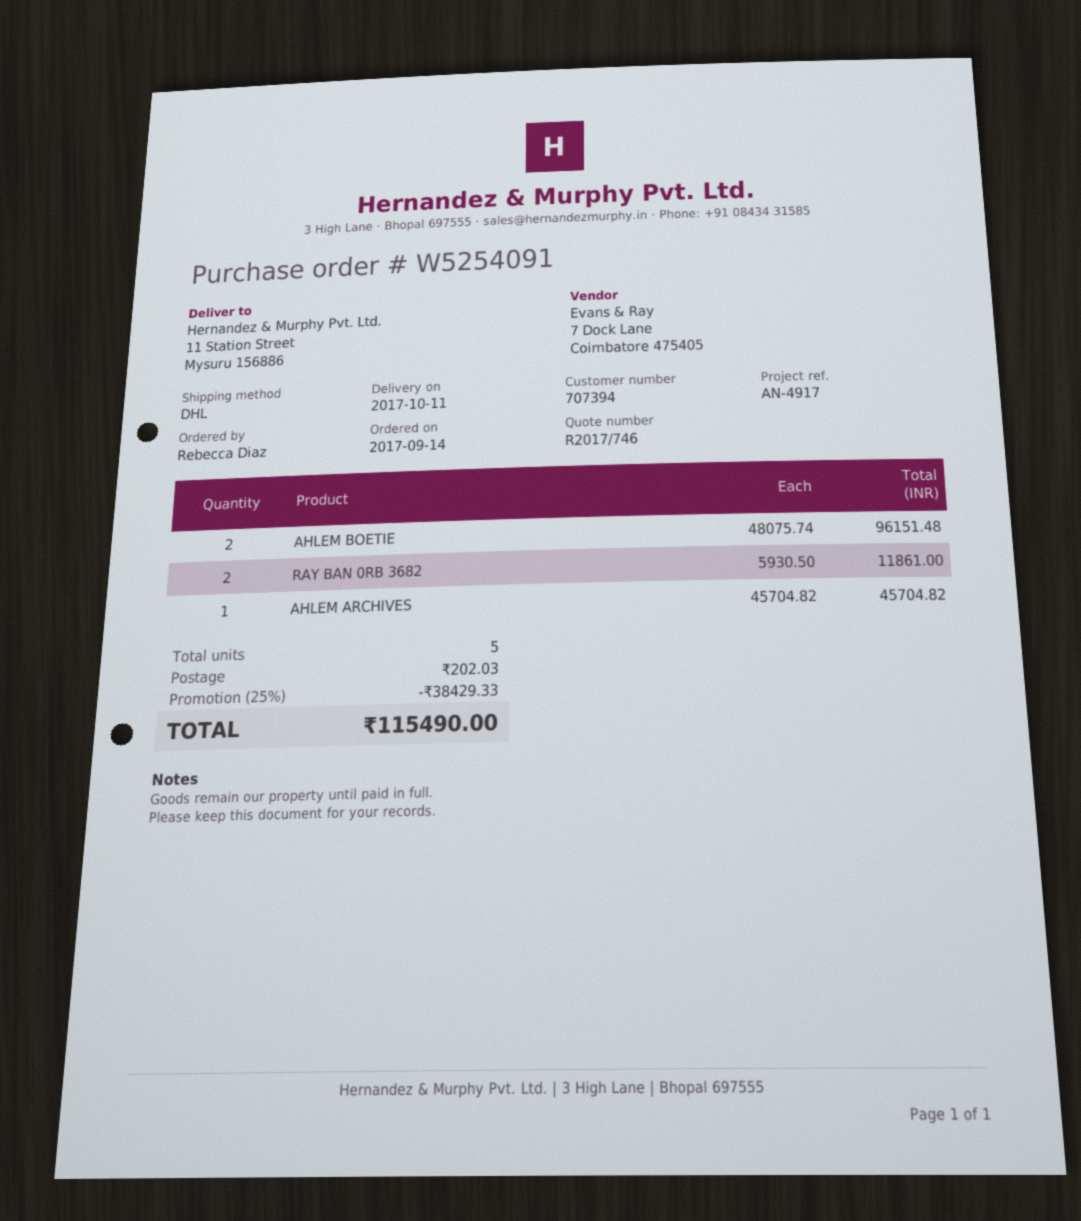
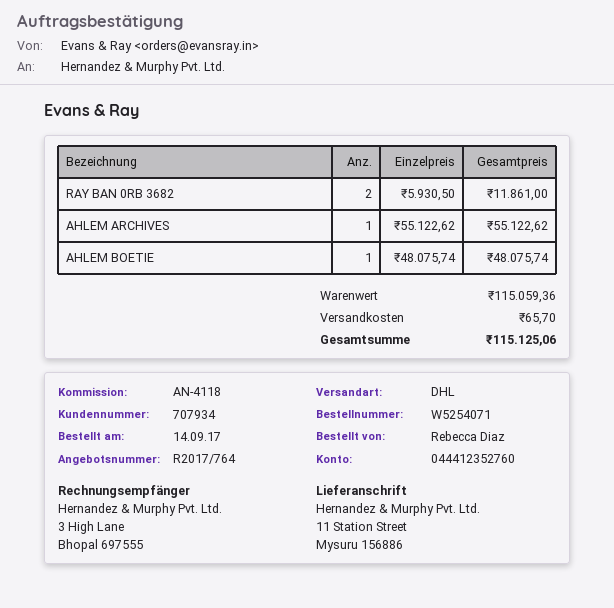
quote number: R2017/746 -> R2017/764
order number: W5254091 -> W5254071
customer number: 707394 -> 707934
reference: AN-4917 -> AN-4118
AHLEM BOETIE: 2 x 48075.74 = 96151.48 -> 1 x 48075.74 = 48075.74
AHLEM ARCHIVES: 1 x 45704.82 = 45704.82 -> 1 x 55122.62 = 55122.62
discount: 25% = 38429.33 -> none
shipping: 202.03 -> 65.70
total: 115490.00 -> 115125.06

